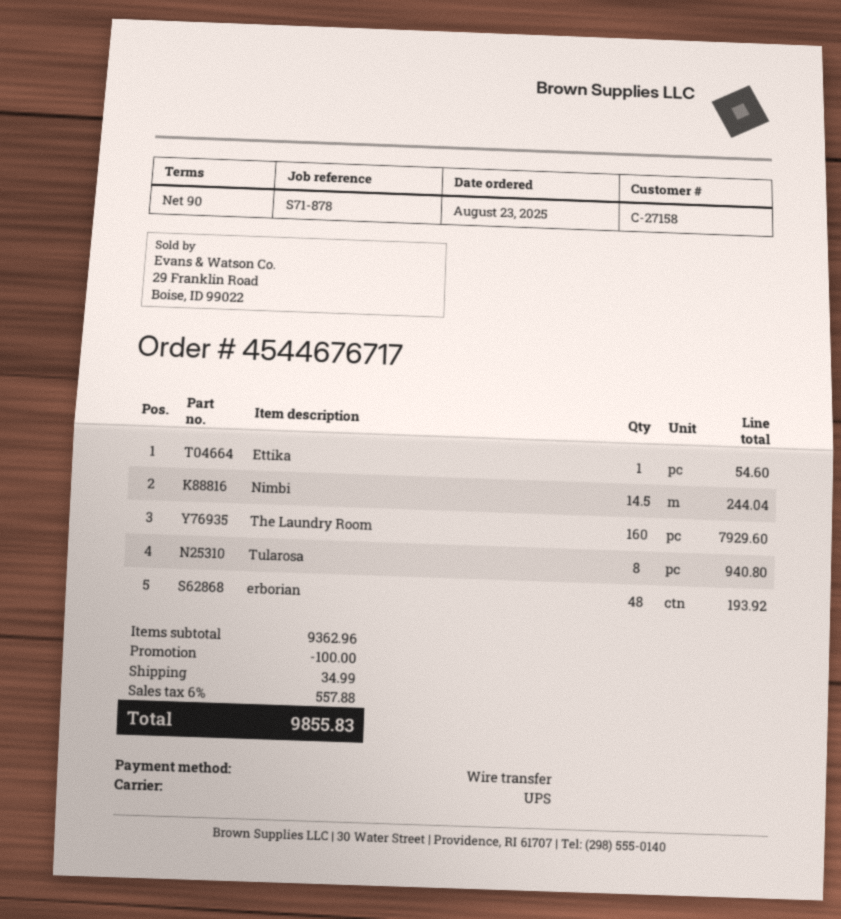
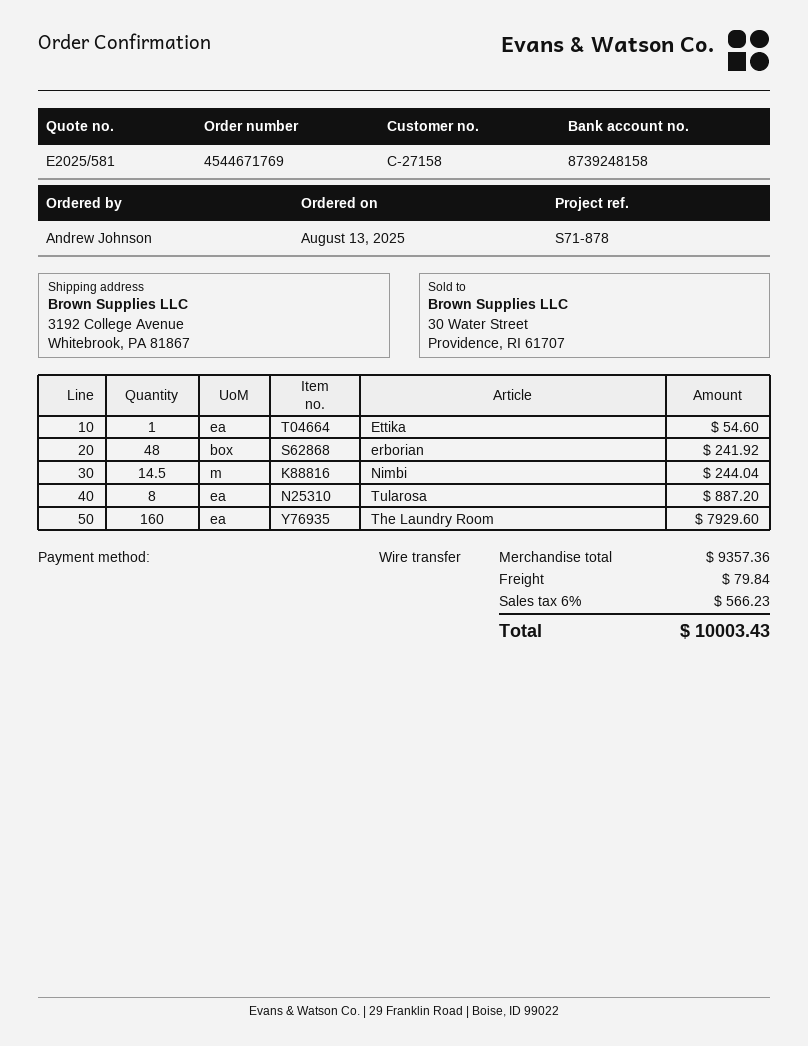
order number: 4544676717 -> 4544671769
order date: 2025-08-23 -> 2025-08-13
Tularosa: 8 for 940.80 -> 8 for 887.20
erborian: 48 for 193.92 -> 48 for 241.92
subtotal: 9362.96 -> 9357.36
discount: 100.00 -> none
shipping: 34.99 -> 79.84
tax: 6% = 557.88 -> 6% = 566.23
total: 9855.83 -> 10003.43

